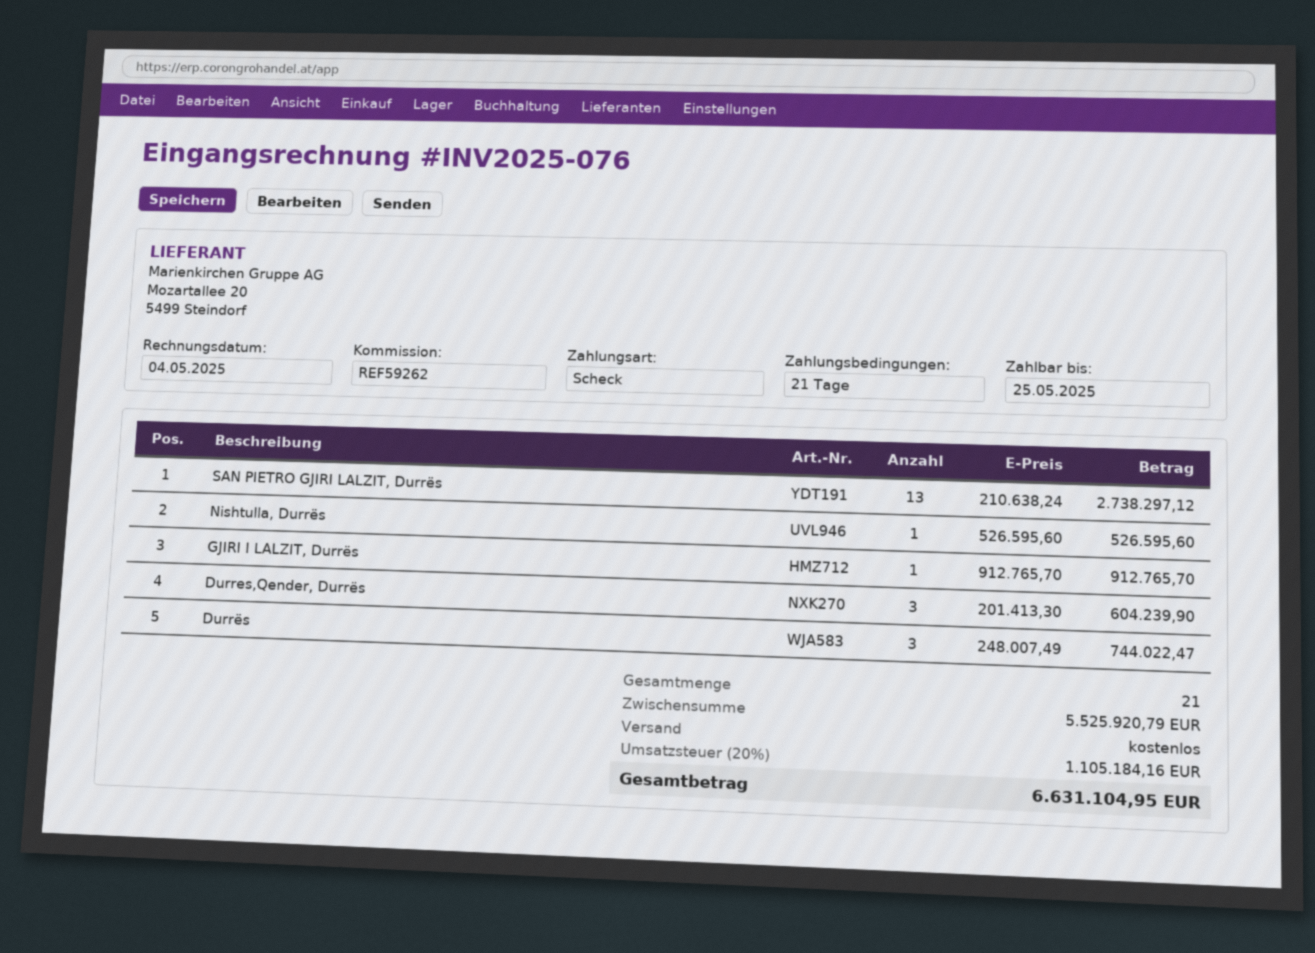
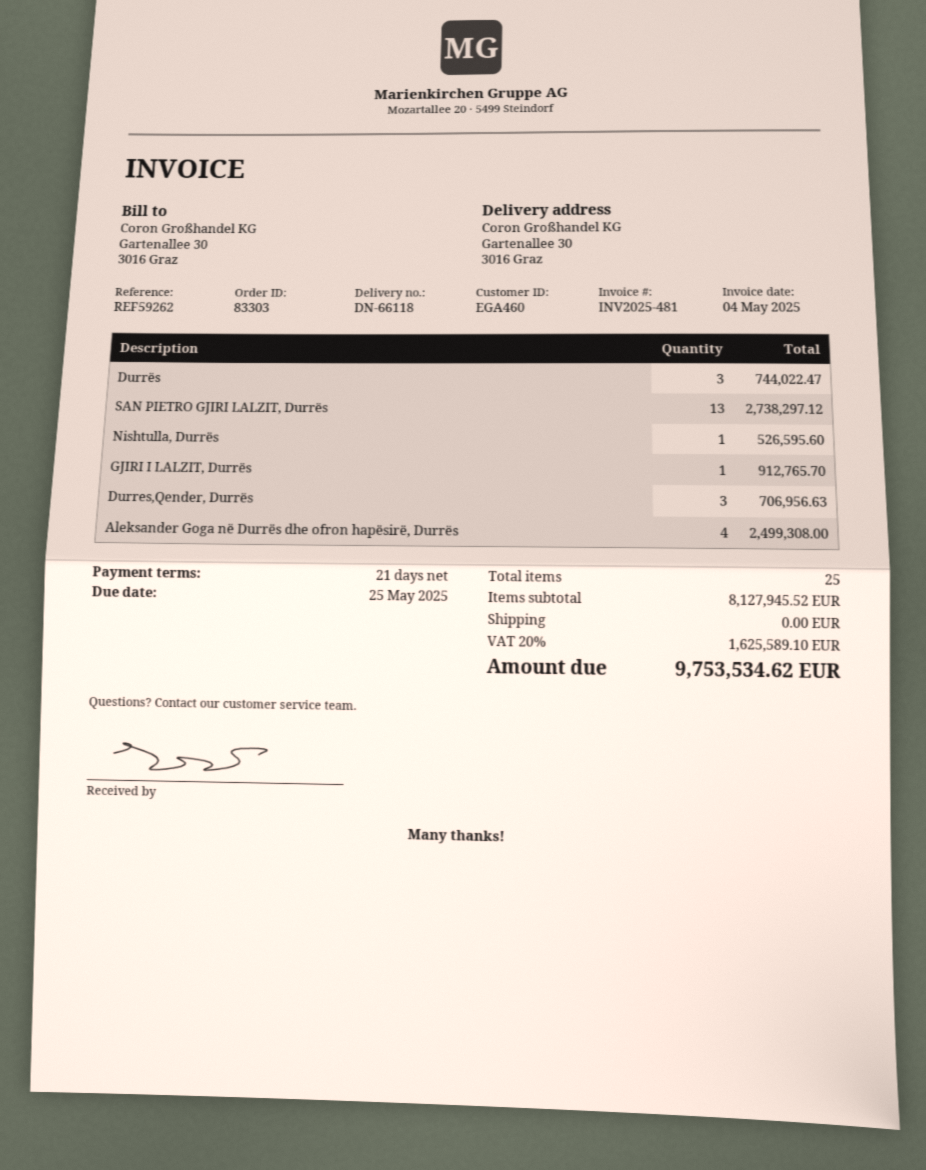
invoice number: INV2025-076 -> INV2025-481
Durres,Qender, Durrës: 3 for 604239.90 -> 3 for 706956.63
Aleksander Goga në Durrës dhe ofron hapësirë, Durrës: none -> 4 for 2499308.00
total quantity: 21 -> 25
subtotal: 5525920.79 -> 8127945.52
tax: 20% = 1105184.16 -> 20% = 1625589.10
total: 6631104.95 -> 9753534.62

